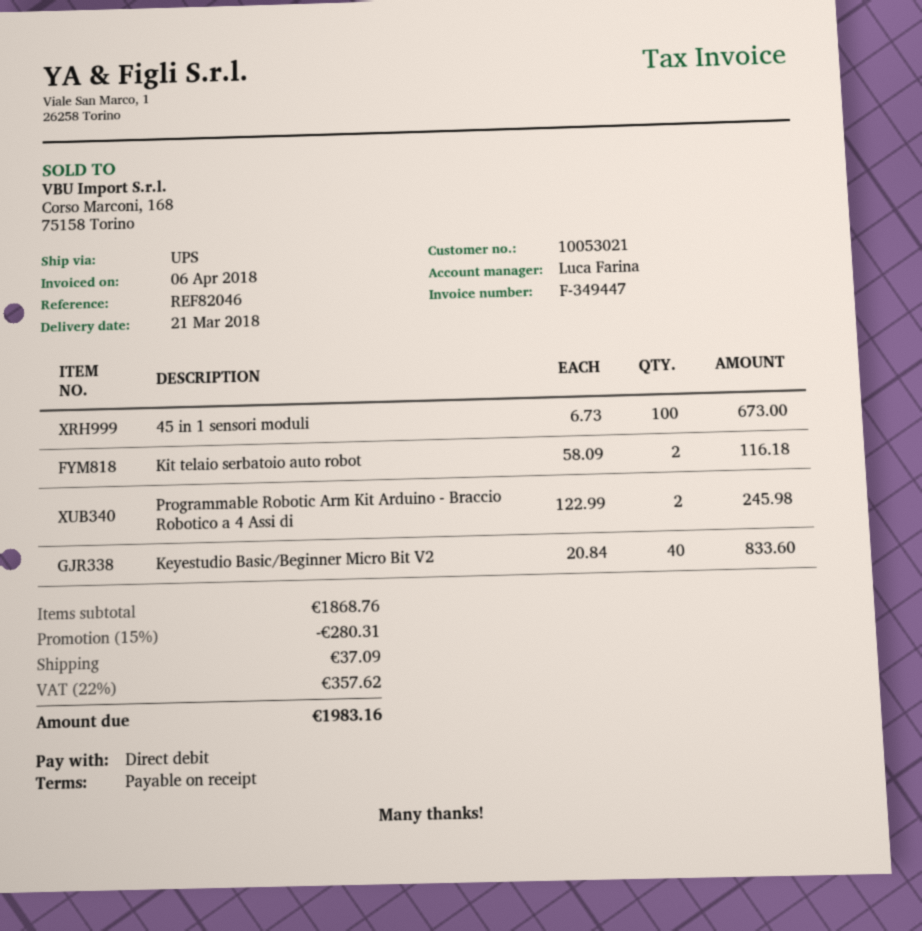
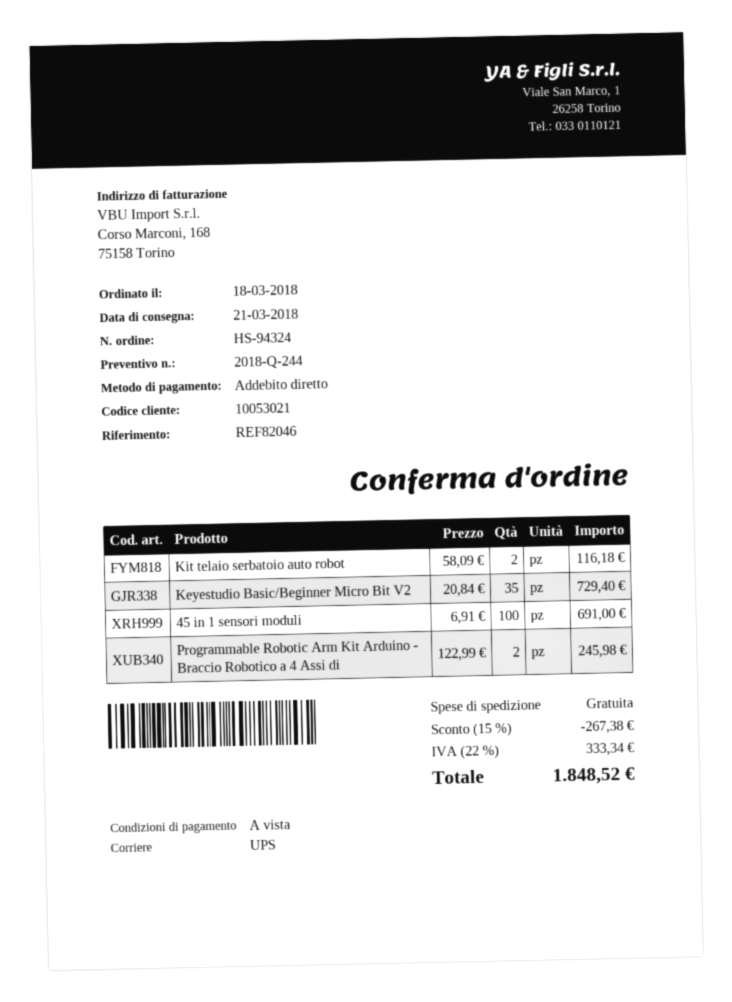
45 in 1 sensori moduli: 100 x 6.73 = 673.00 -> 100 x 6.91 = 691.00
Keyestudio Basic/Beginner Micro Bit V2: 40 x 20.84 = 833.60 -> 35 x 20.84 = 729.40
discount: 15% = 280.31 -> 15% = 267.38
shipping: 37.09 -> 0.00
tax: 22% = 357.62 -> 22% = 333.34
total: 1983.16 -> 1848.52

